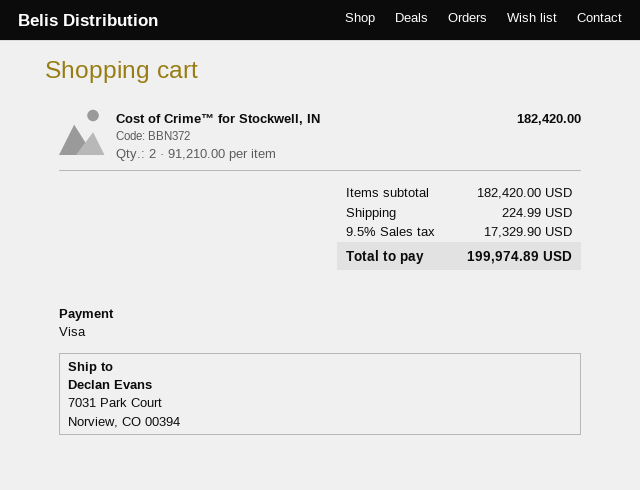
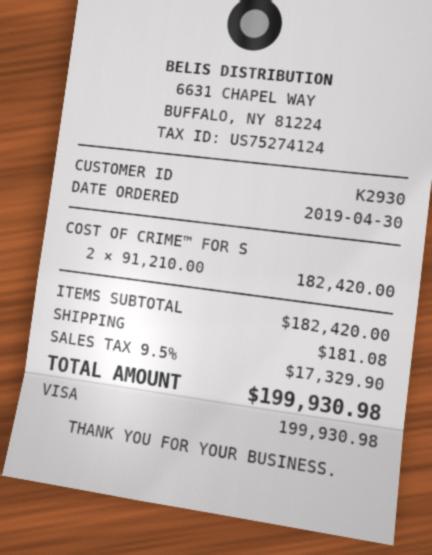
shipping: 224.99 -> 181.08
total: 199974.89 -> 199930.98

